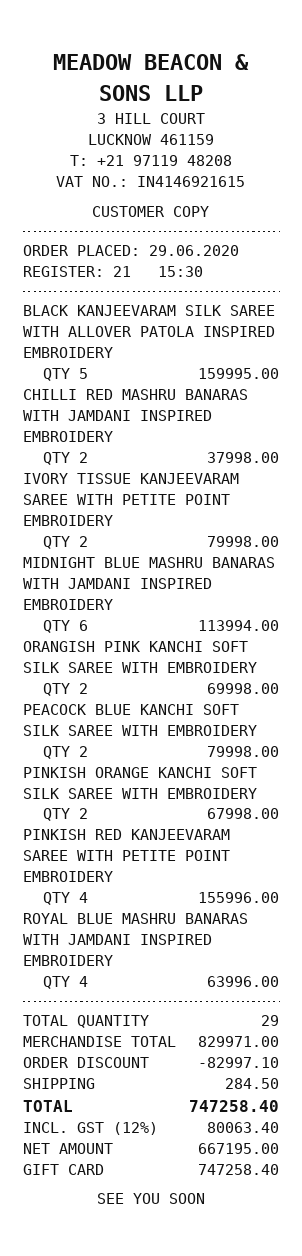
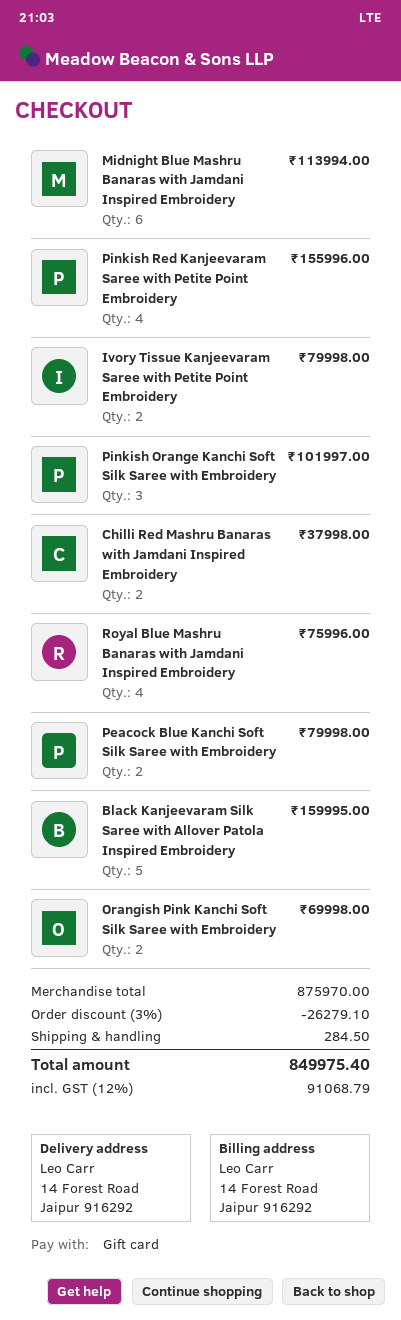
PINKISH ORANGE KANCHI SOFT SILK SAREE WITH EMBROIDERY: 2 for 67998.00 -> 3 for 101997.00
ROYAL BLUE MASHRU BANARAS WITH JAMDANI INSPIRED EMBROIDERY: 4 for 63996.00 -> 4 for 75996.00
subtotal: 829971.00 -> 875970.00
discount: 82997.10 -> 26279.10
tax: 12% = 80063.40 -> 12% = 91068.79
total: 747258.40 -> 849975.40

